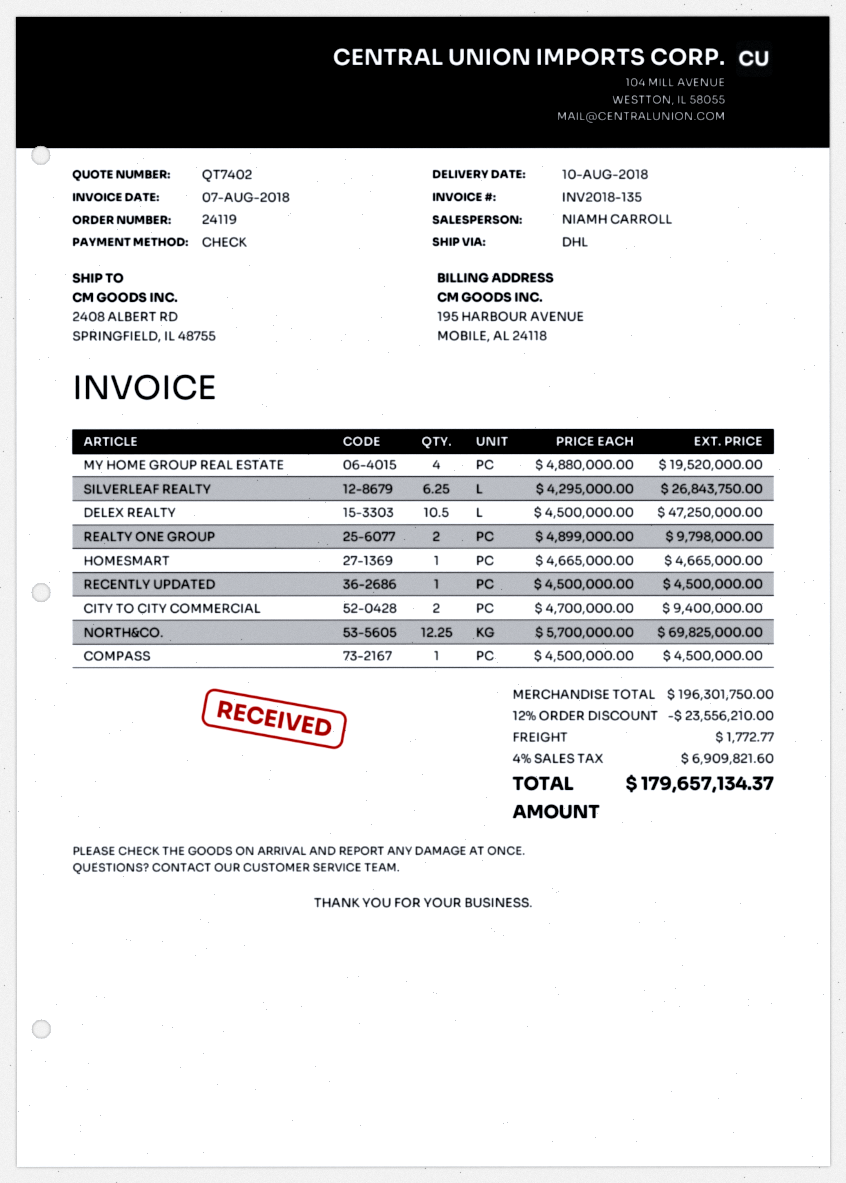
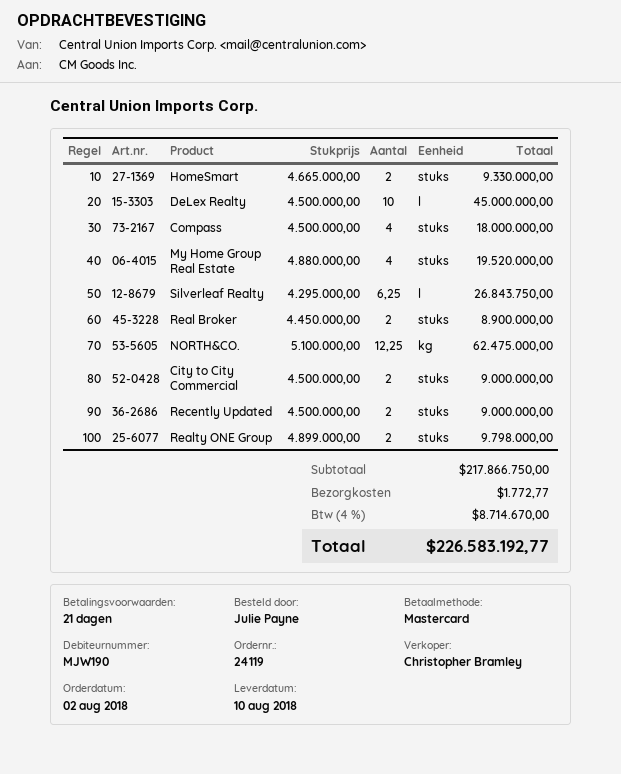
sales rep: NIAMH CARROLL -> Christopher Bramley
payment method: cheque -> Mastercard
DELEX REALTY: 10.5 x 4500000.00 = 47250000.00 -> 10 x 4500000.00 = 45000000.00
HOMESMART: 1 x 4665000.00 = 4665000.00 -> 2 x 4665000.00 = 9330000.00
RECENTLY UPDATED: 1 x 4500000.00 = 4500000.00 -> 2 x 4500000.00 = 9000000.00
CITY TO CITY COMMERCIAL: 2 x 4700000.00 = 9400000.00 -> 2 x 4500000.00 = 9000000.00
NORTH&CO.: 12.25 x 5700000.00 = 69825000.00 -> 12.25 x 5100000.00 = 62475000.00
COMPASS: 1 x 4500000.00 = 4500000.00 -> 4 x 4500000.00 = 18000000.00
Real Broker: none -> 2 x 4450000.00 = 8900000.00
subtotal: 196301750.00 -> 217866750.00
discount: 12% = 23556210.00 -> none
tax: 4% = 6909821.60 -> 4% = 8714670.00
total: 179657134.37 -> 226583192.77

